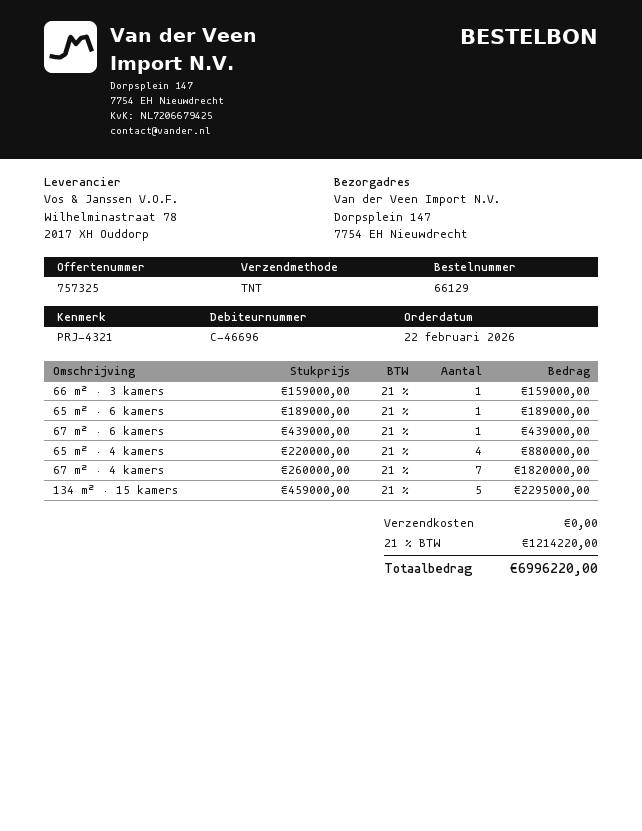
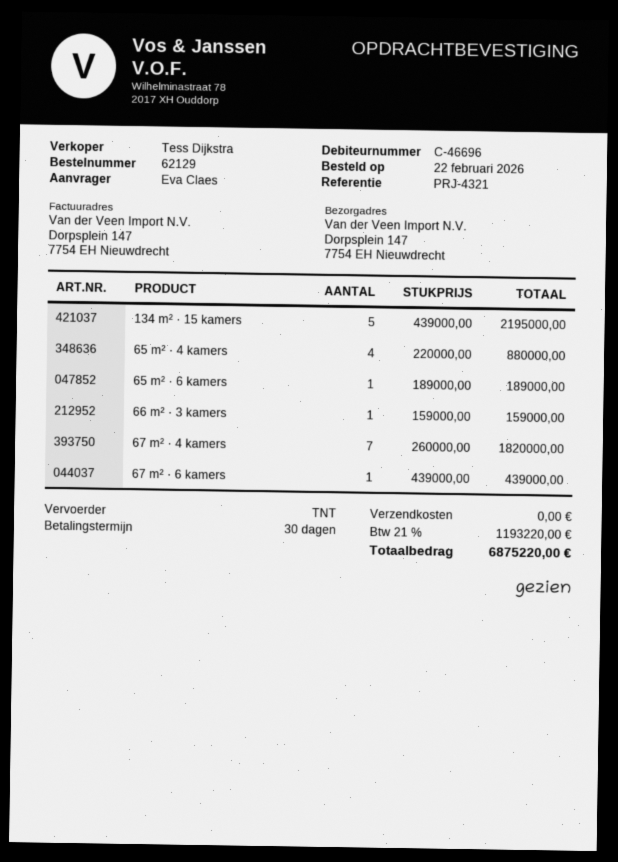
order number: 66129 -> 62129
134 m² · 15 kamers: 5 x 459000.00 = 2295000.00 -> 5 x 439000.00 = 2195000.00
tax: 21% = 1214220.00 -> 21% = 1193220.00
total: 6996220.00 -> 6875220.00

